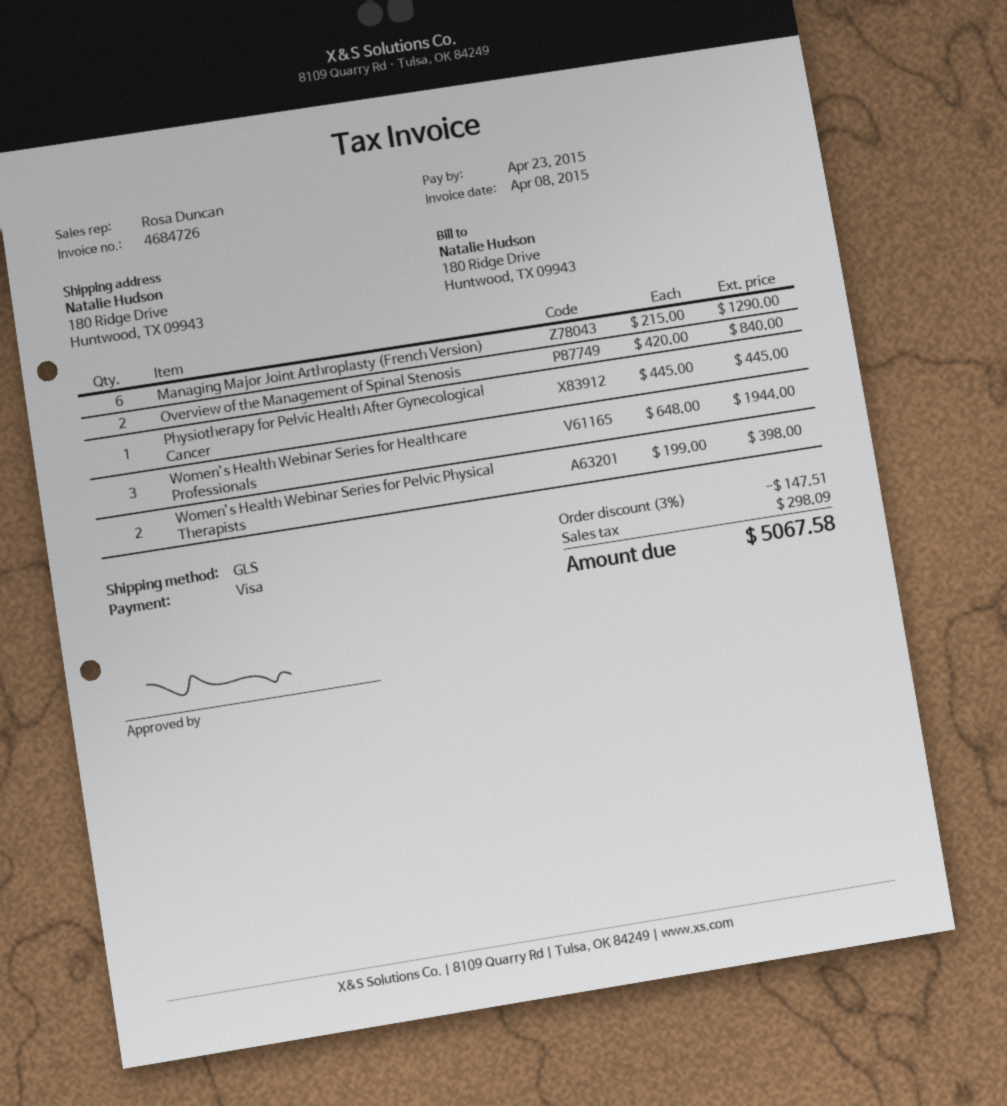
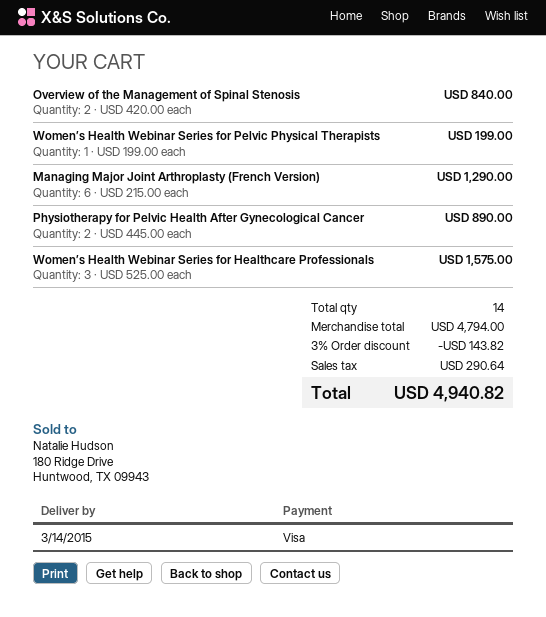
Physiotherapy for Pelvic Health After Gynecological Cancer: 1 x 445.00 = 445.00 -> 2 x 445.00 = 890.00
Women’s Health Webinar Series for Healthcare Professionals: 3 x 648.00 = 1944.00 -> 3 x 525.00 = 1575.00
Women’s Health Webinar Series for Pelvic Physical Therapists: 2 x 199.00 = 398.00 -> 1 x 199.00 = 199.00
discount: 3% = 147.51 -> 3% = 143.82
tax: 298.09 -> 290.64
total: 5067.58 -> 4940.82

